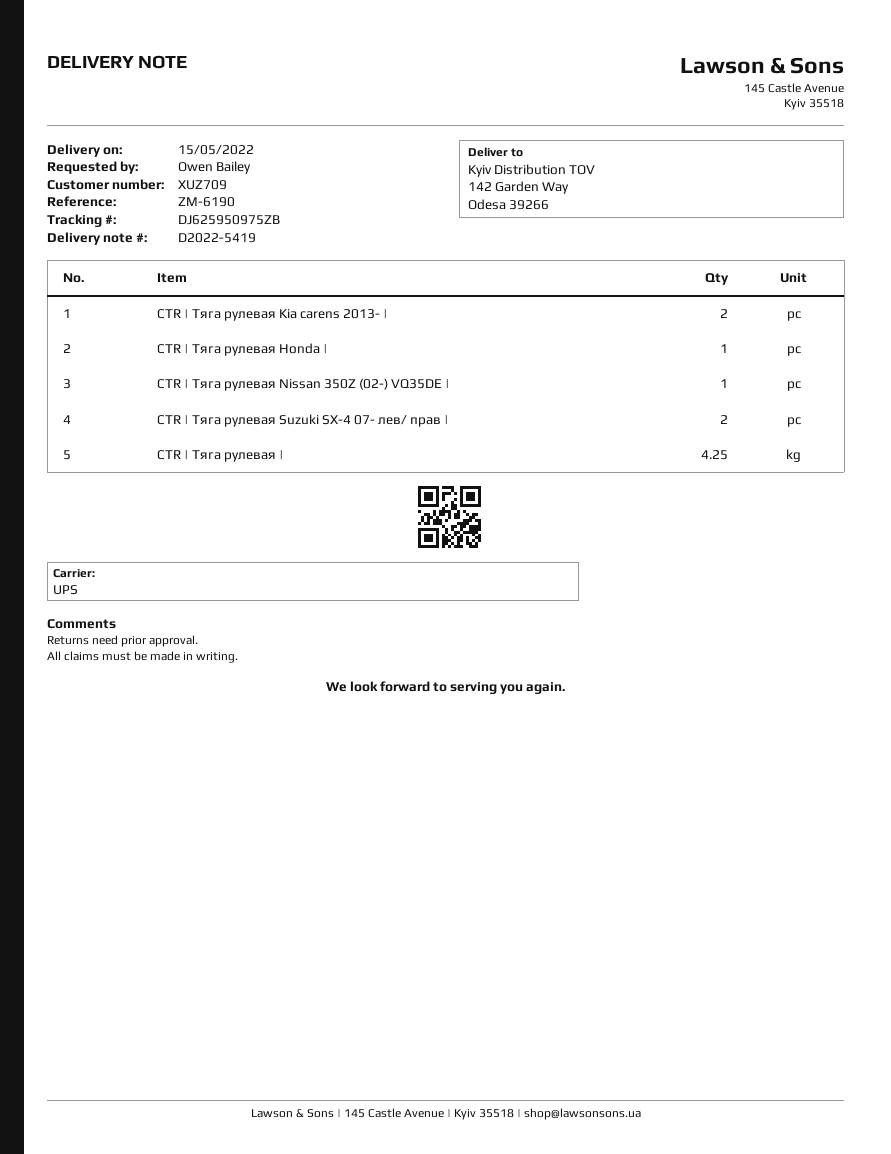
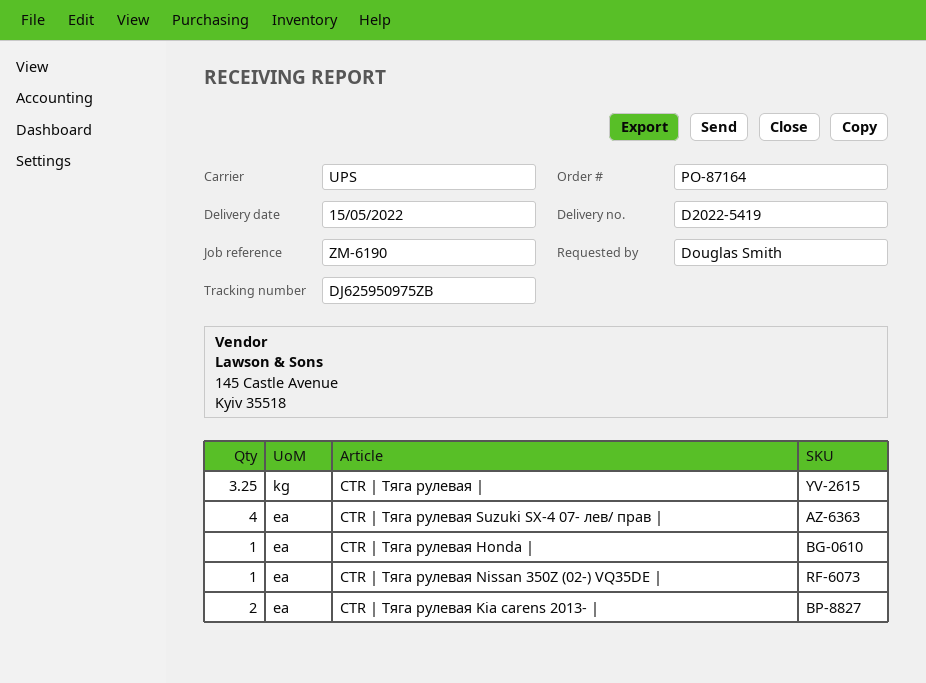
ordered by: Owen Bailey -> Douglas Smith
CTR | Тяга рулевая Suzuki SX-4 07- лев/ прав |: 2 -> 4
CTR | Тяга рулевая |: 4.25 -> 3.25

